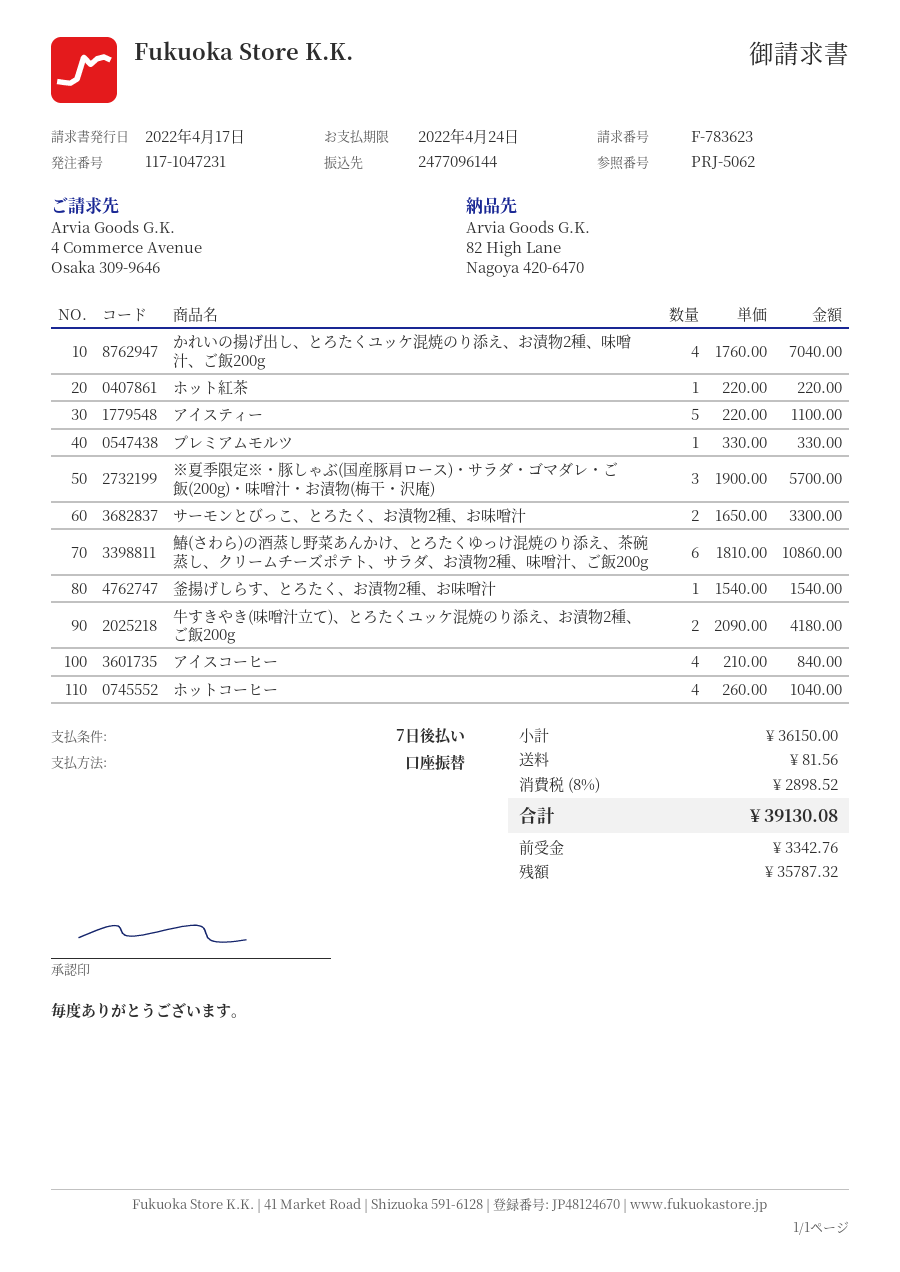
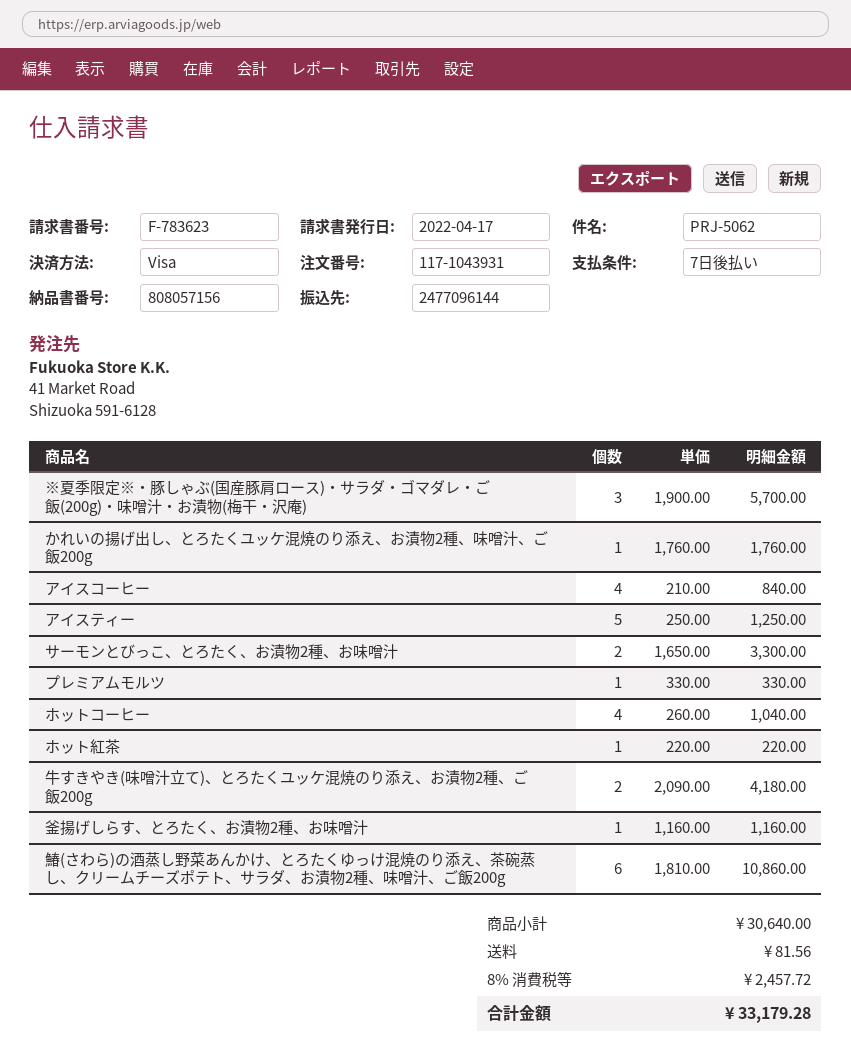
order number: 117-1047231 -> 117-1043931
payment method: direct debit -> Visa
かれいの揚げ出し、とろたくユッケ混焼のり添え、お漬物2種、味噌汁、ご飯200g: 4 x 1760.00 = 7040.00 -> 1 x 1760.00 = 1760.00
アイスティー: 5 x 220.00 = 1100.00 -> 5 x 250.00 = 1250.00
釜揚げしらす、とろたく、お漬物2種、お味噌汁: 1 x 1540.00 = 1540.00 -> 1 x 1160.00 = 1160.00
subtotal: 36150.00 -> 30640.00
tax: 8% = 2898.52 -> 8% = 2457.72
total: 39130.08 -> 33179.28

